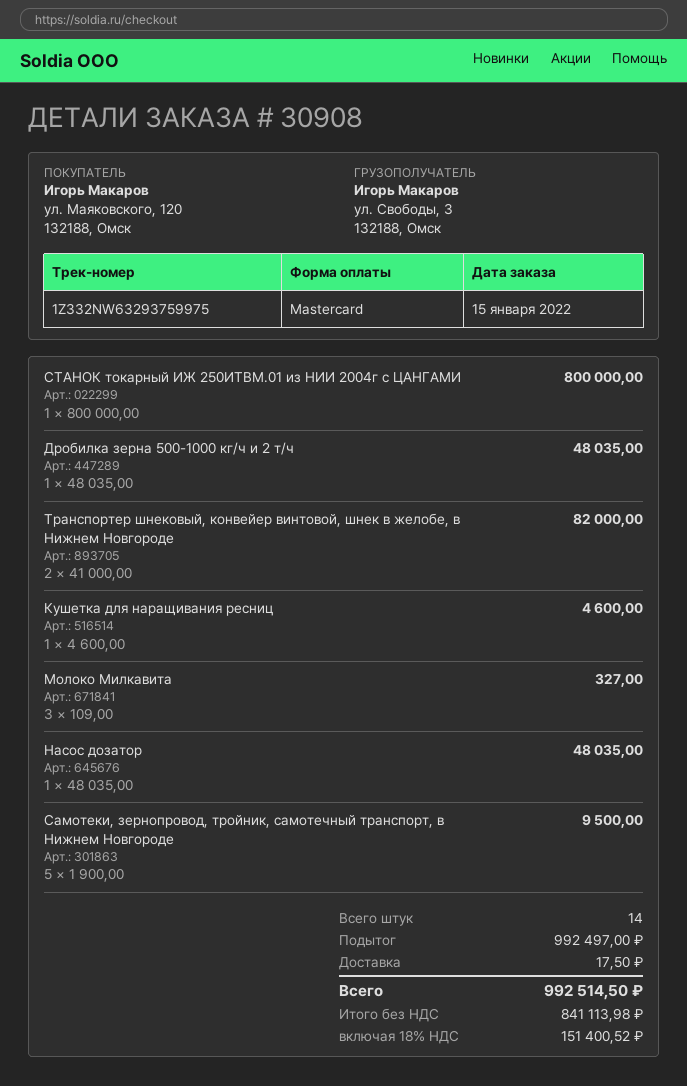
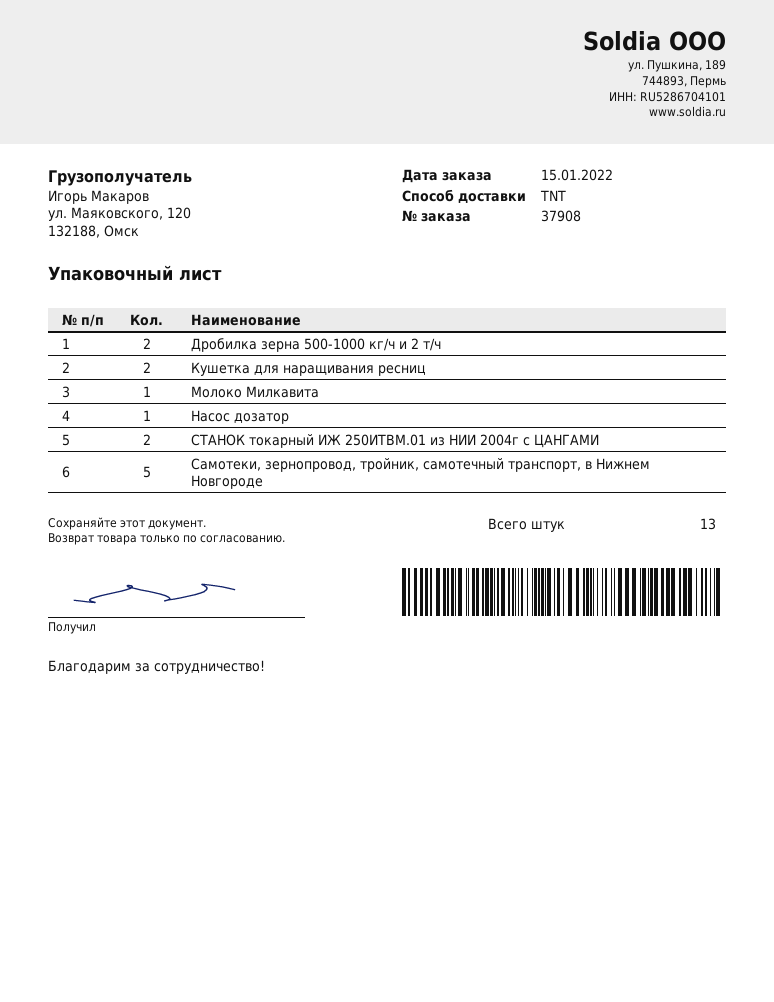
order number: 30908 -> 37908
ship to: ул. Свободы, 3, 132188, Омск -> ул. Маяковского, 120, 132188, Омск
СТАНОК токарный ИЖ 250ИТВМ.01 из НИИ 2004г с ЦАНГАМИ: 1 -> 2
Дробилка зерна 500-1000 кг/ч и 2 т/ч: 1 -> 2
Транспортер шнековый, конвейер винтовой, шнек в желобе, в Нижнем Новгороде: 2 -> none
Кушетка для наращивания ресниц: 1 -> 2
Молоко Милкавита: 3 -> 1
total quantity: 14 -> 13

